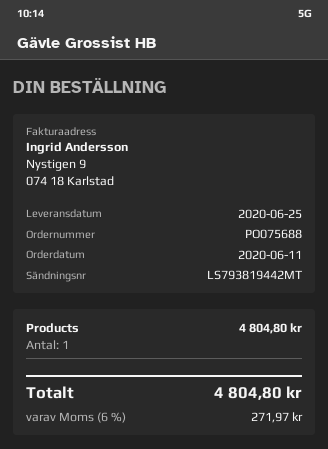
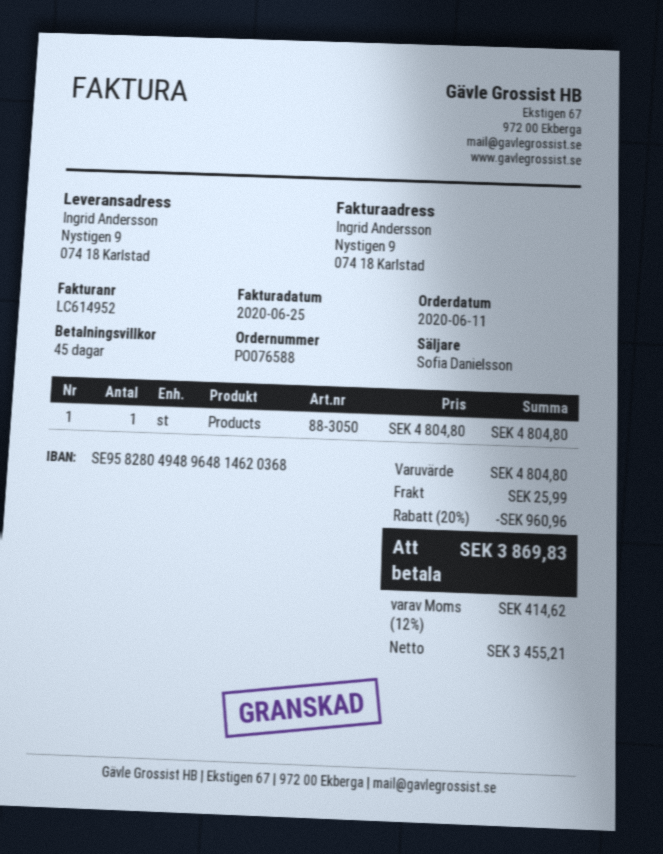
order number: PO075688 -> PO076588
discount: none -> 20% = 960.96
shipping: none -> 25.99
tax: 6% = 271.97 -> 12% = 414.62
total: 4804.80 -> 3869.83

